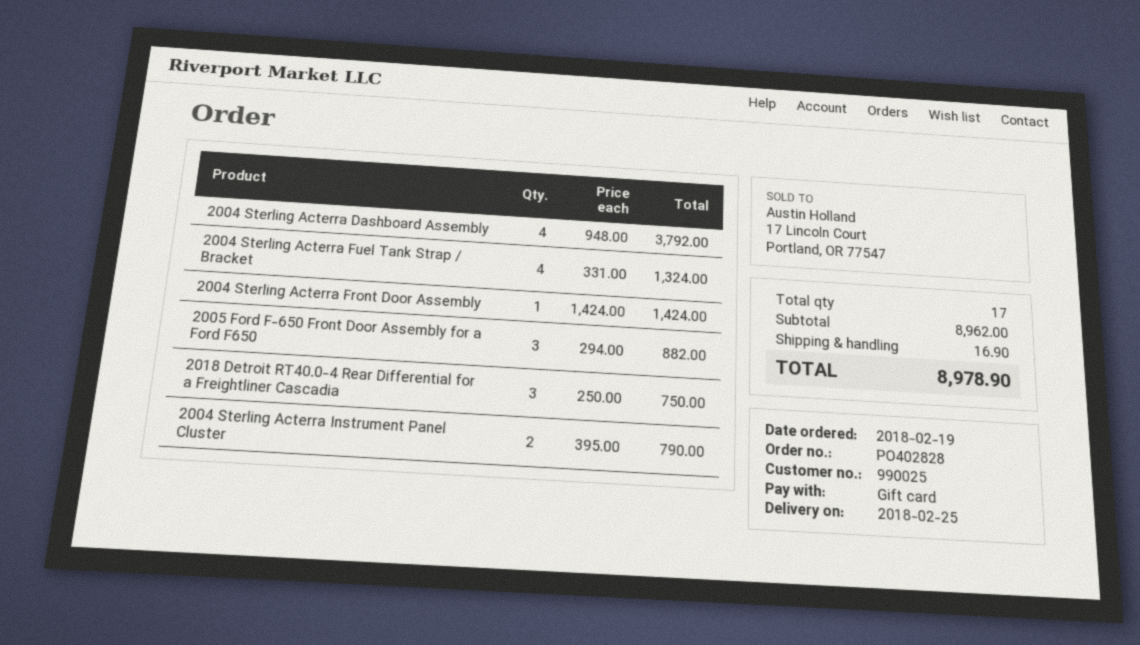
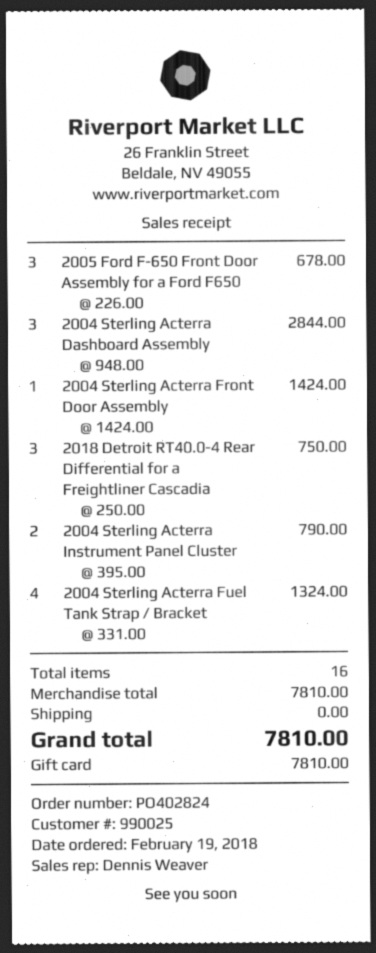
order number: PO402828 -> PO402824
2004 Sterling Acterra Dashboard Assembly: 4 x 948.00 = 3792.00 -> 3 x 948.00 = 2844.00
2005 Ford F-650 Front Door Assembly for a Ford F650: 3 x 294.00 = 882.00 -> 3 x 226.00 = 678.00
total quantity: 17 -> 16
subtotal: 8962.00 -> 7810.00
shipping: 16.90 -> 0.00
total: 8978.90 -> 7810.00

